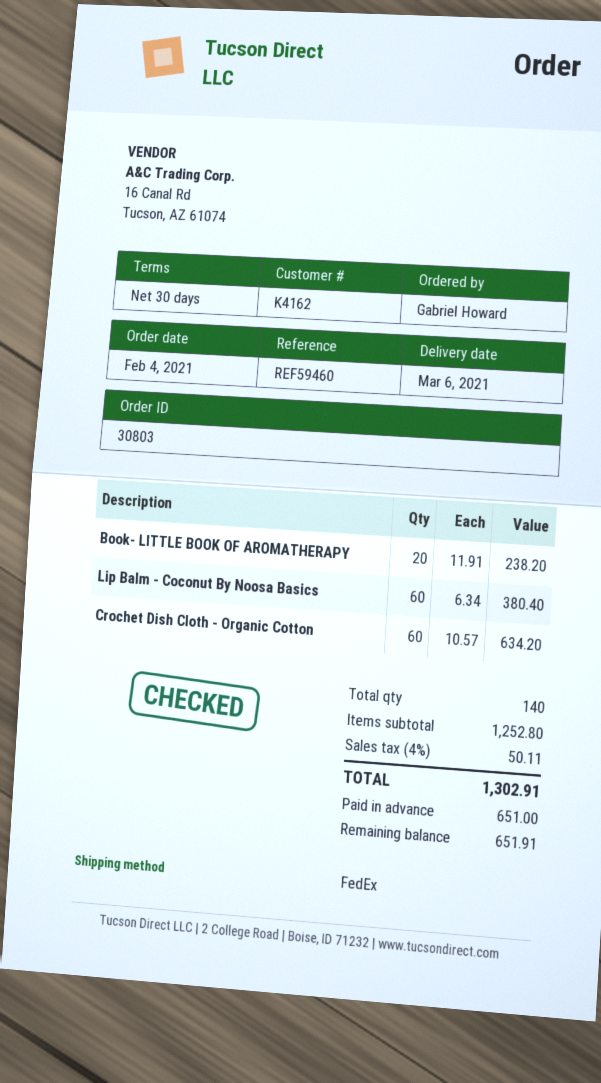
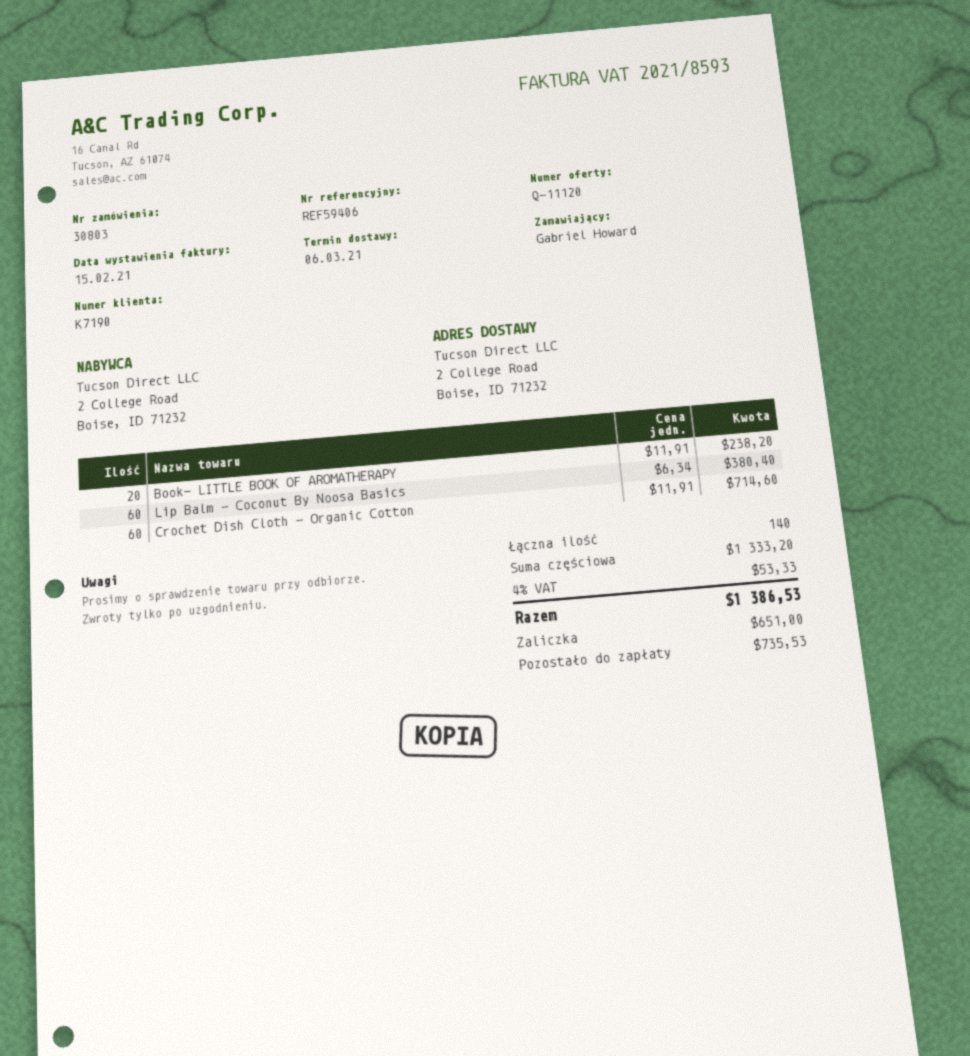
customer number: K4162 -> K7190
reference: REF59460 -> REF59406
Crochet Dish Cloth - Organic Cotton: 60 x 10.57 = 634.20 -> 60 x 11.91 = 714.60
subtotal: 1252.80 -> 1333.20
tax: 4% = 50.11 -> 4% = 53.33
total: 1302.91 -> 1386.53
balance: 651.91 -> 735.53

